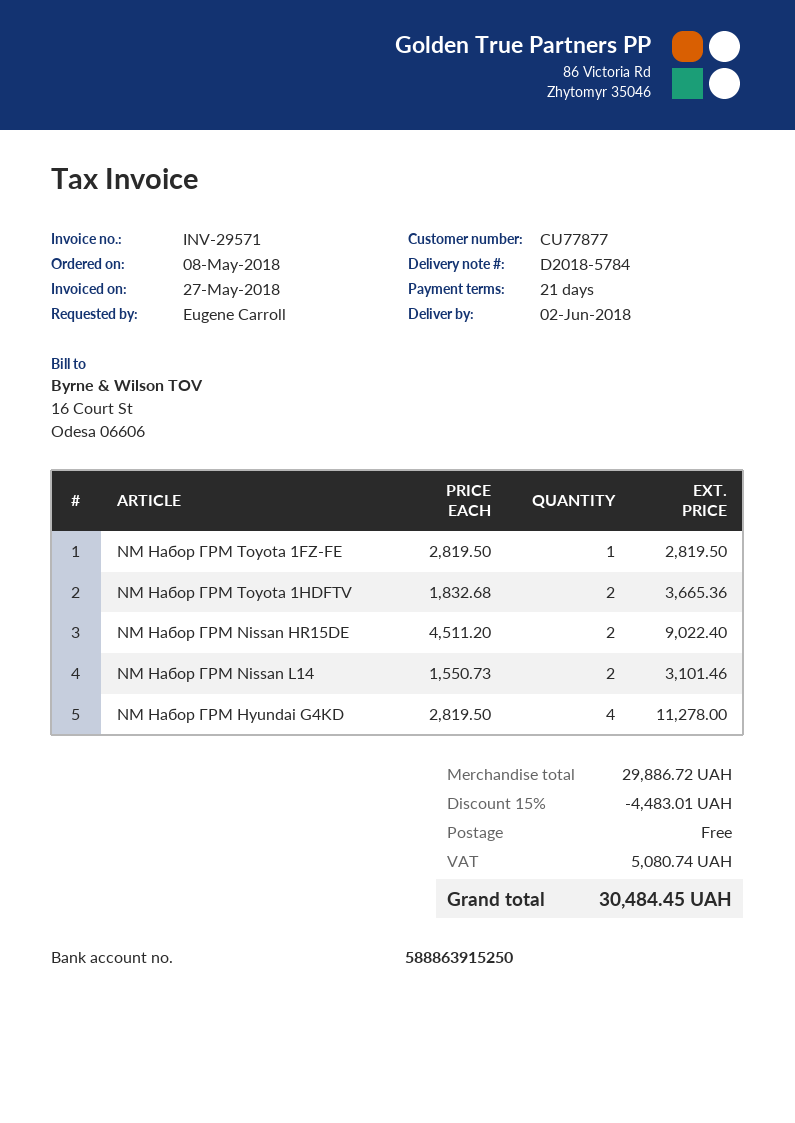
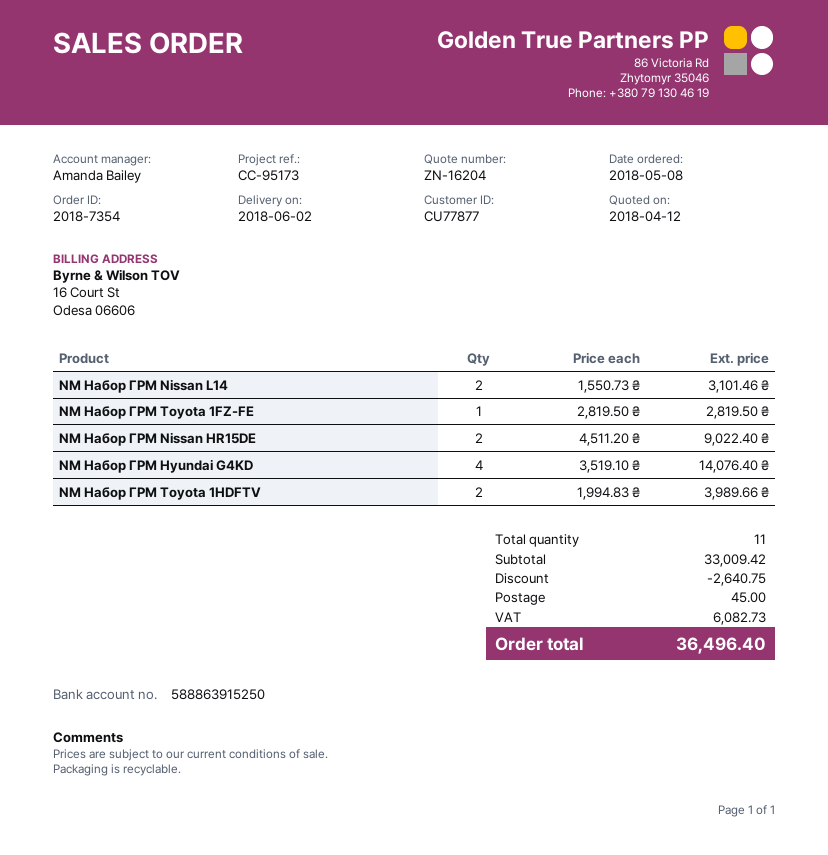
NM Набор ГРМ Toyota 1HDFTV: 2 x 1832.68 = 3665.36 -> 2 x 1994.83 = 3989.66
NM Набор ГРМ Hyundai G4KD: 4 x 2819.50 = 11278.00 -> 4 x 3519.10 = 14076.40
subtotal: 29886.72 -> 33009.42
discount: 4483.01 -> 2640.75
shipping: 0.00 -> 45.00
tax: 5080.74 -> 6082.73
total: 30484.45 -> 36496.40

